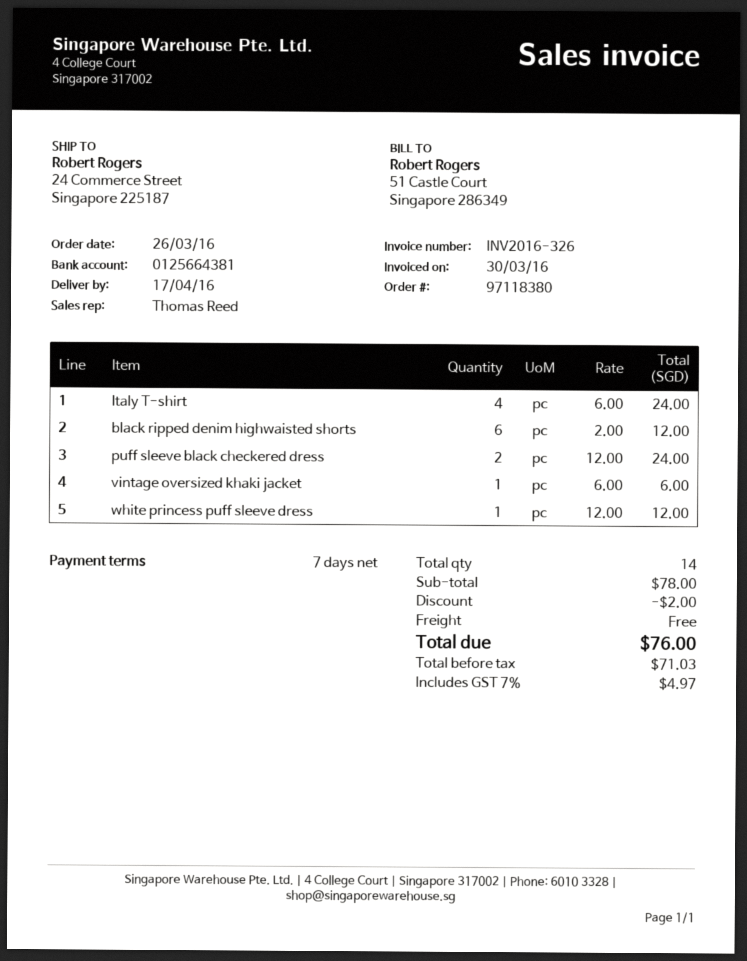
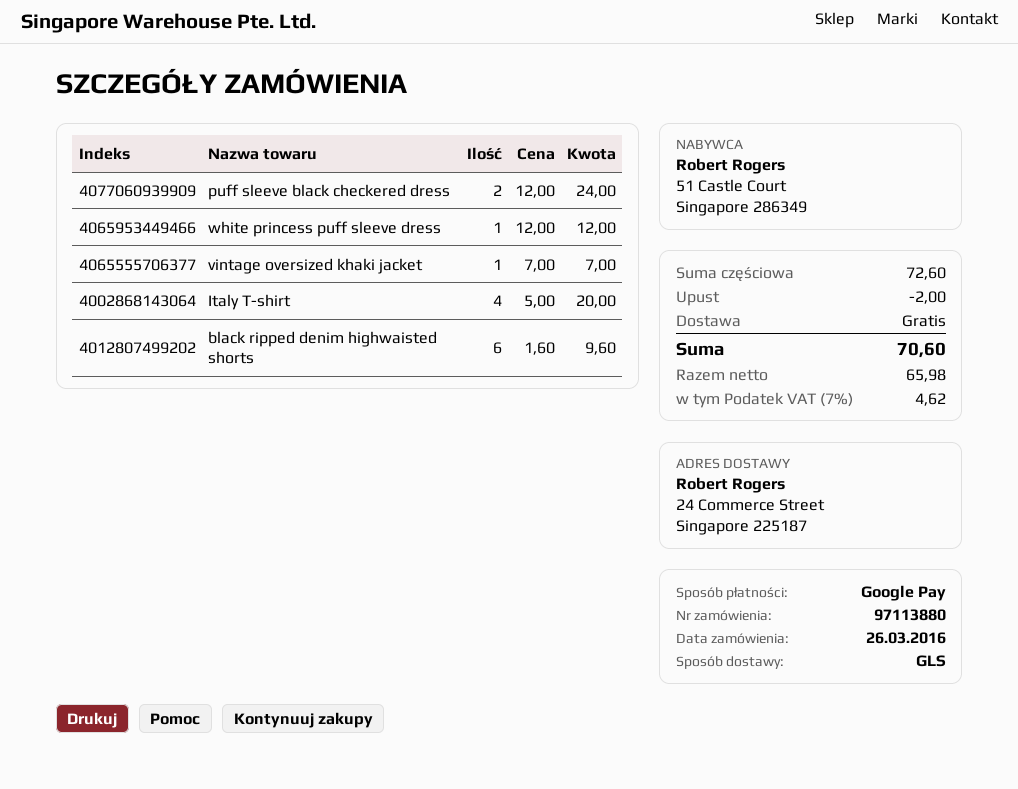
order number: 97118380 -> 97113880
Italy T-shirt: 4 x 6.00 = 24.00 -> 4 x 5.00 = 20.00
black ripped denim highwaisted shorts: 6 x 2.00 = 12.00 -> 6 x 1.60 = 9.60
vintage oversized khaki jacket: 1 x 6.00 = 6.00 -> 1 x 7.00 = 7.00
subtotal: 78.00 -> 72.60
net: 71.03 -> 65.98
tax: 7% = 4.97 -> 7% = 4.62
total: 76.00 -> 70.60

